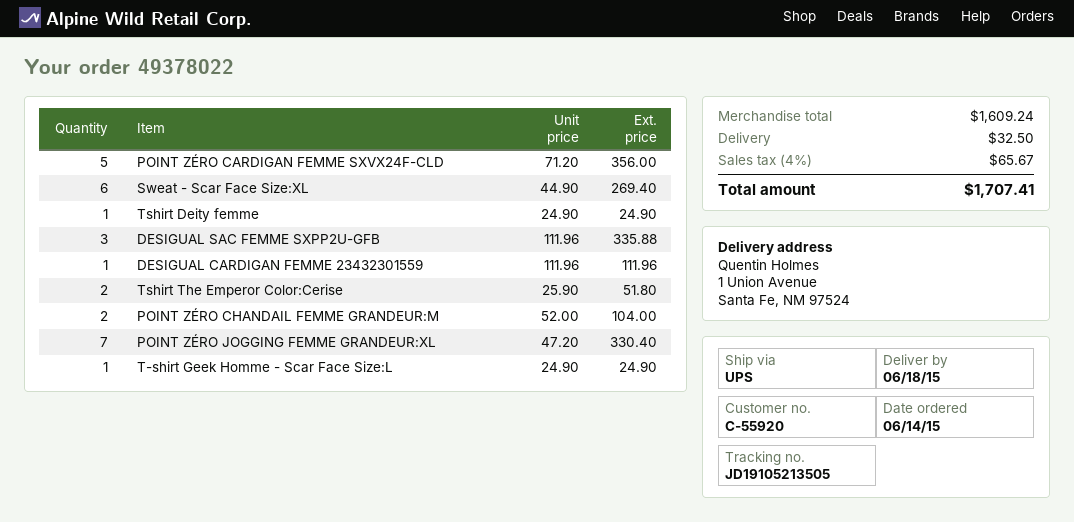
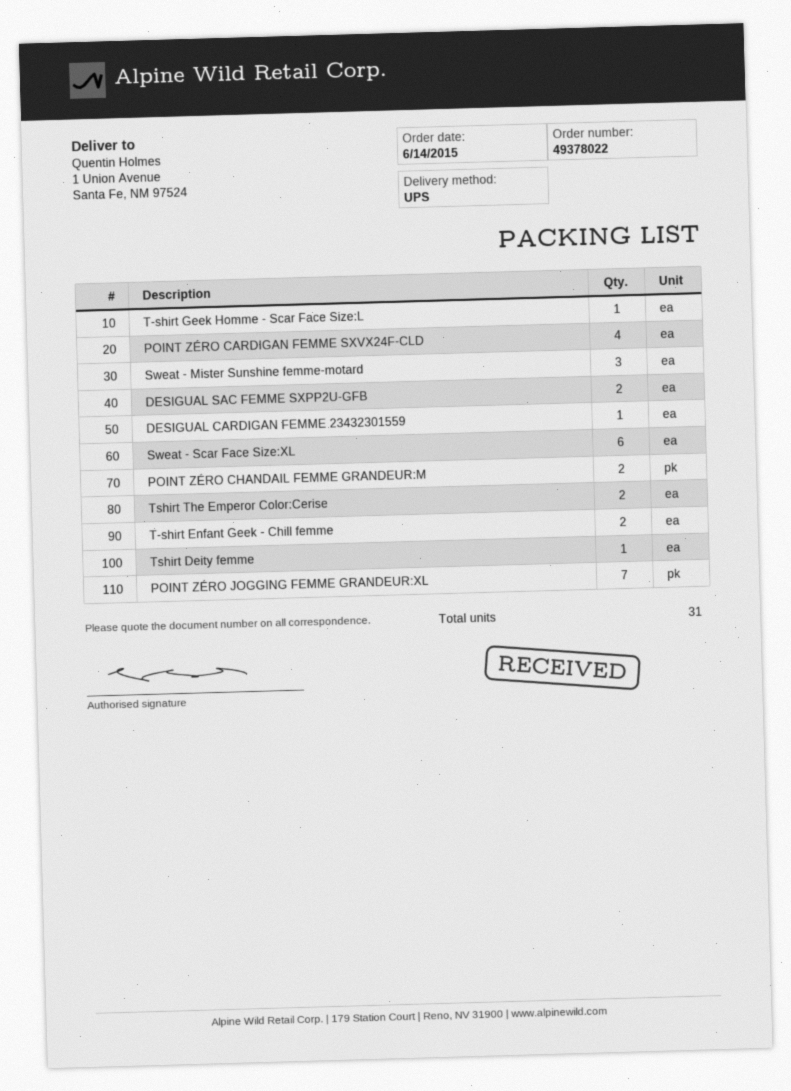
POINT ZÉRO CARDIGAN FEMME SXVX24F-CLD: 5 -> 4
DESIGUAL SAC FEMME SXPP2U-GFB: 3 -> 2
Sweat - Mister Sunshine femme-motard: none -> 3
T-shirt Enfant Geek - Chill femme: none -> 2

